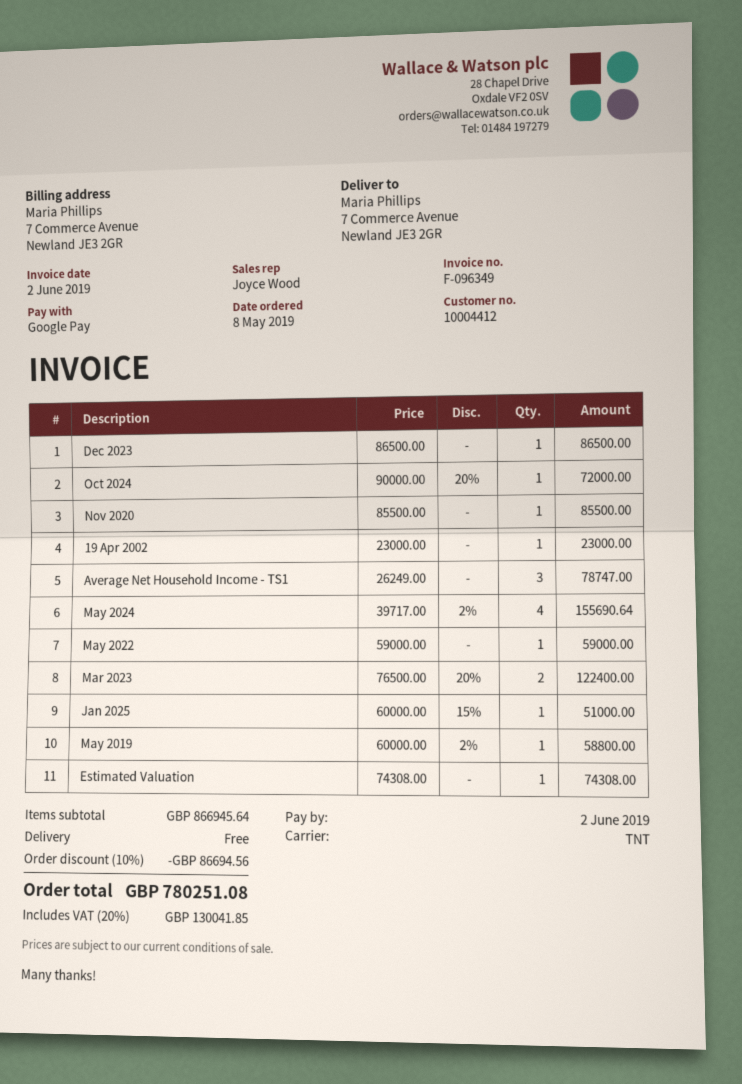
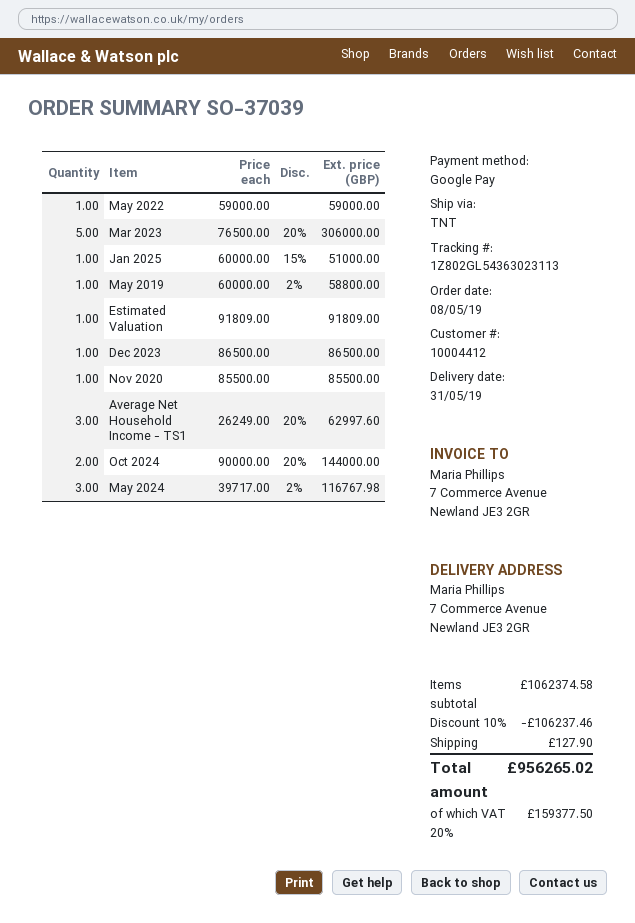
Oct 2024: 1 x 90000.00 - 20% = 72000.00 -> 2 x 90000.00 - 20% = 144000.00
19 Apr 2002: 1 x 23000.00 = 23000.00 -> none
Average Net Household Income - TS1: 3 x 26249.00 = 78747.00 -> 3 x 26249.00 - 20% = 62997.60
May 2024: 4 x 39717.00 - 2% = 155690.64 -> 3 x 39717.00 - 2% = 116767.98
Mar 2023: 2 x 76500.00 - 20% = 122400.00 -> 5 x 76500.00 - 20% = 306000.00
Estimated Valuation: 1 x 74308.00 = 74308.00 -> 1 x 91809.00 = 91809.00
subtotal: 866945.64 -> 1062374.58
discount: 10% = 86694.56 -> 10% = 106237.46
shipping: 0.00 -> 127.90
tax: 20% = 130041.85 -> 20% = 159377.50
total: 780251.08 -> 956265.02

